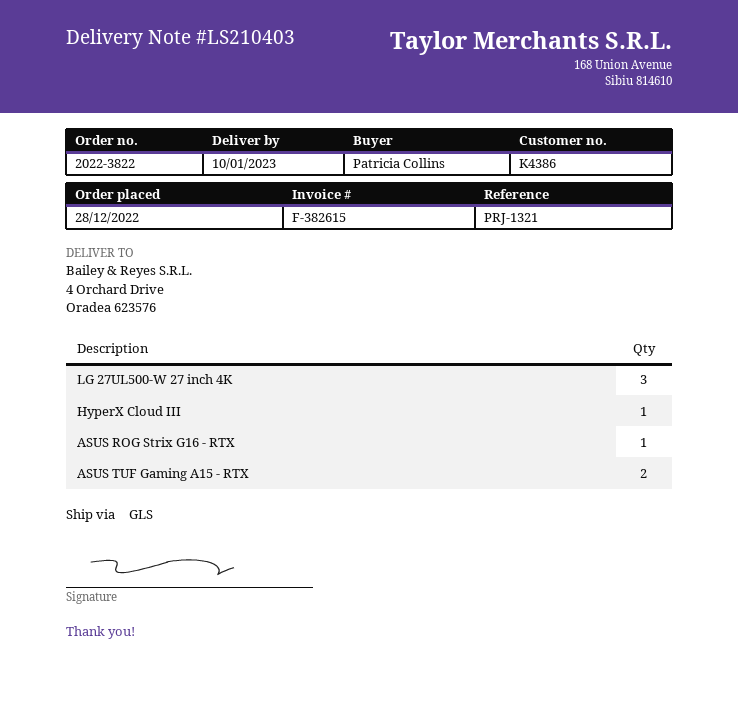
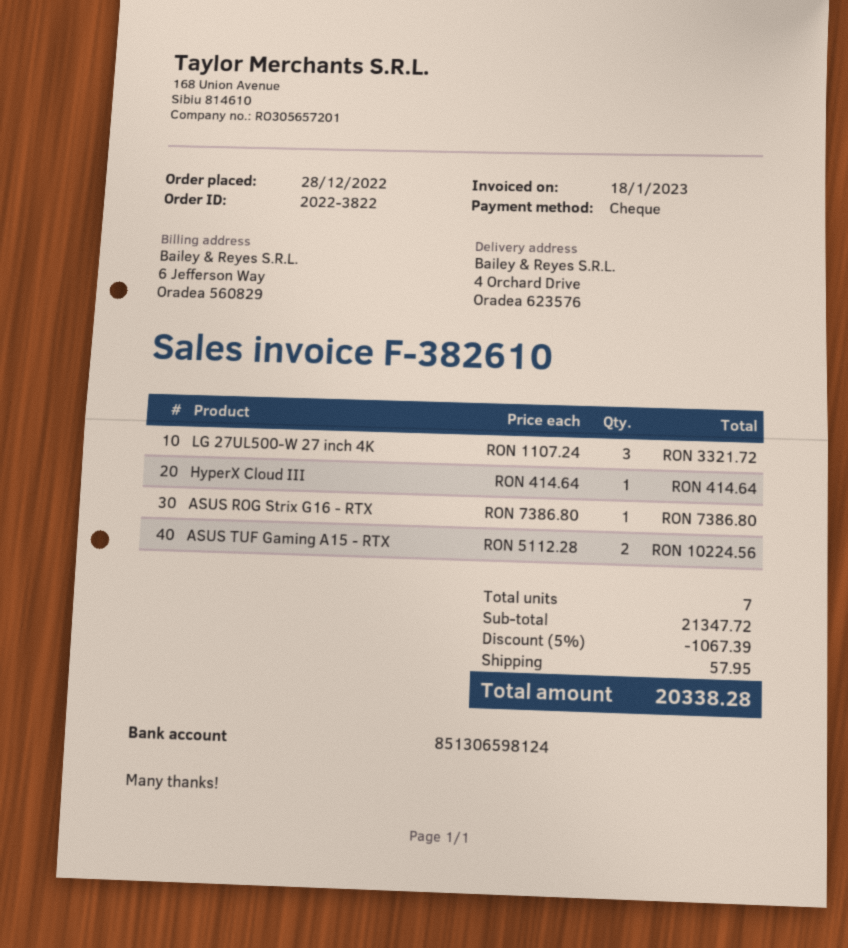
invoice number: F-382615 -> F-382610

